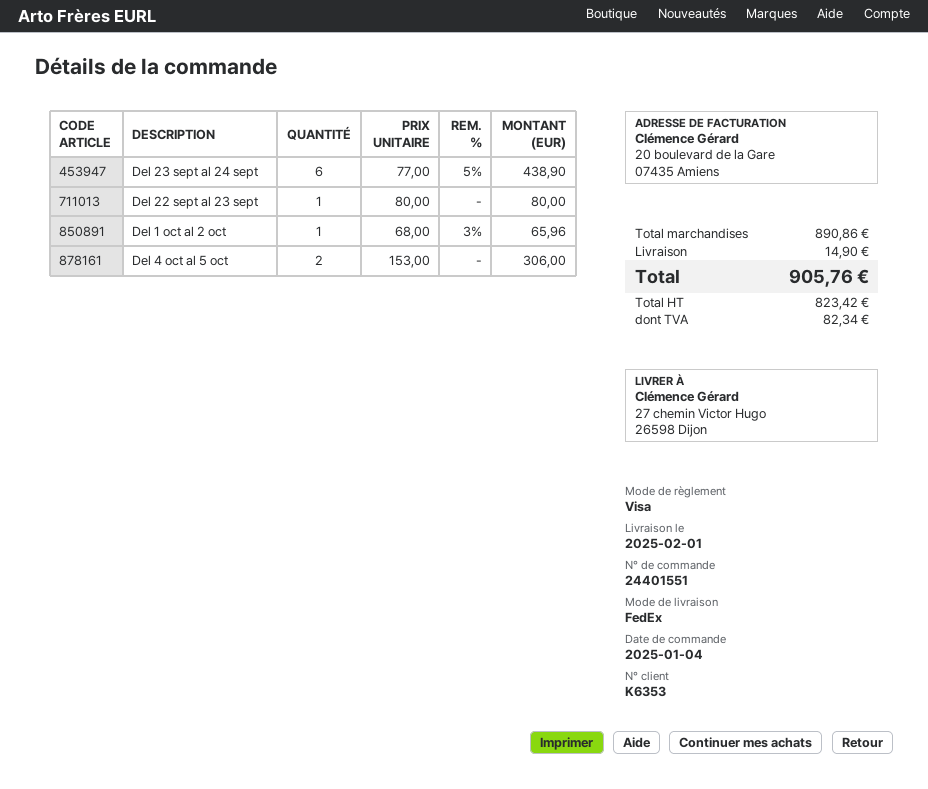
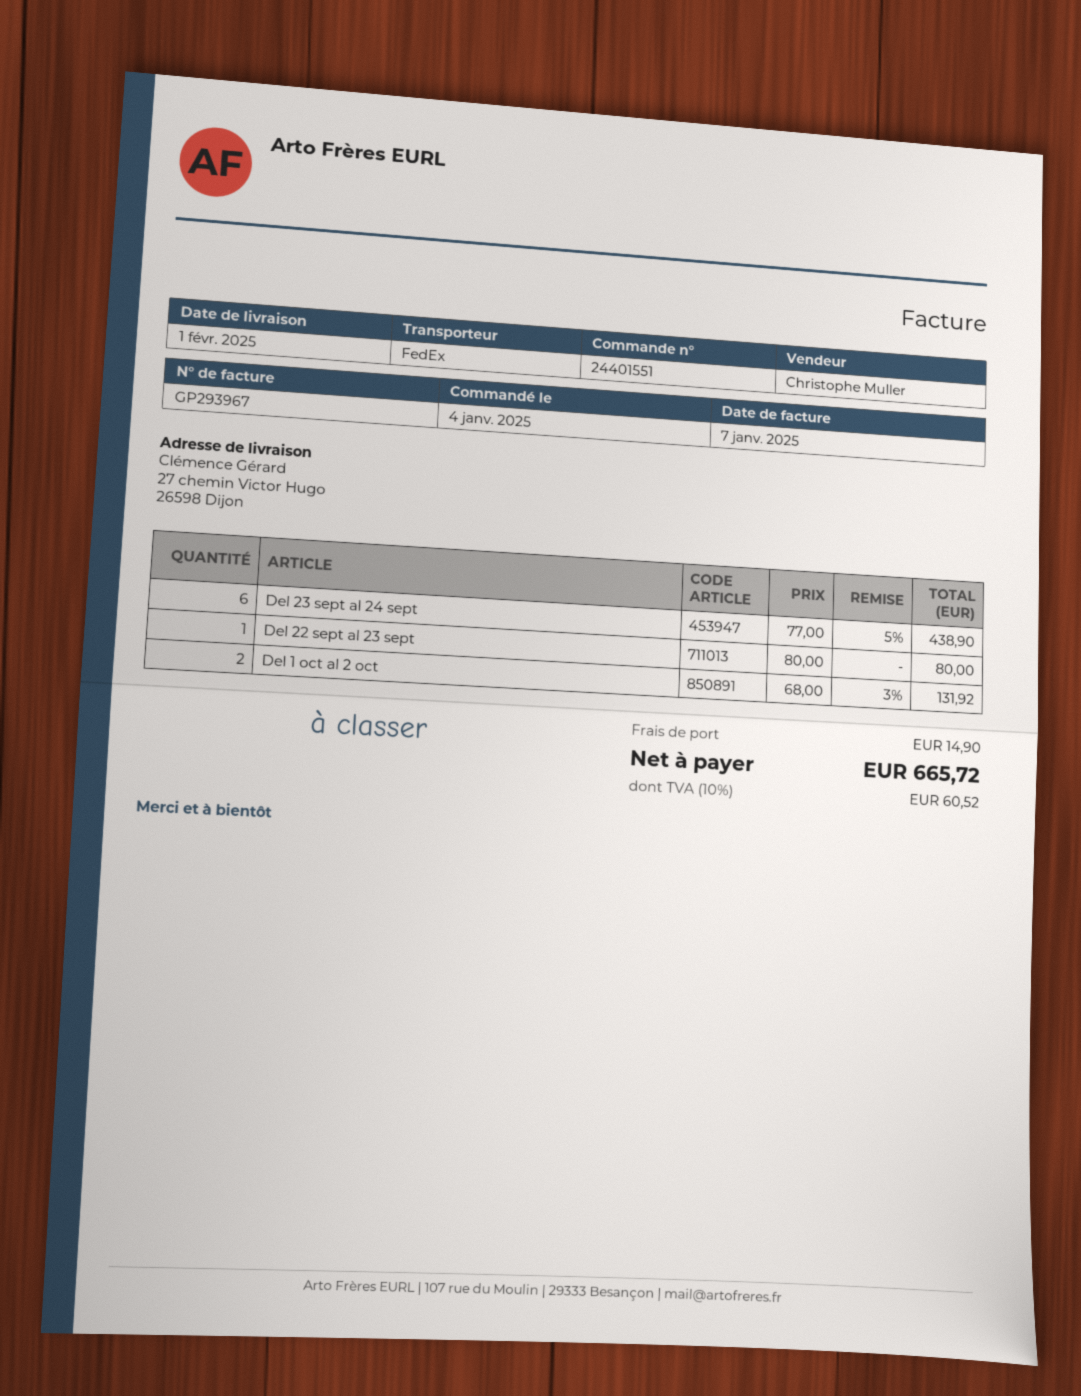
Del 1 oct al 2 oct: 1 x 68.00 - 3% = 65.96 -> 2 x 68.00 - 3% = 131.92
Del 4 oct al 5 oct: 2 x 153.00 = 306.00 -> none
tax: 82.34 -> 60.52
total: 905.76 -> 665.72

